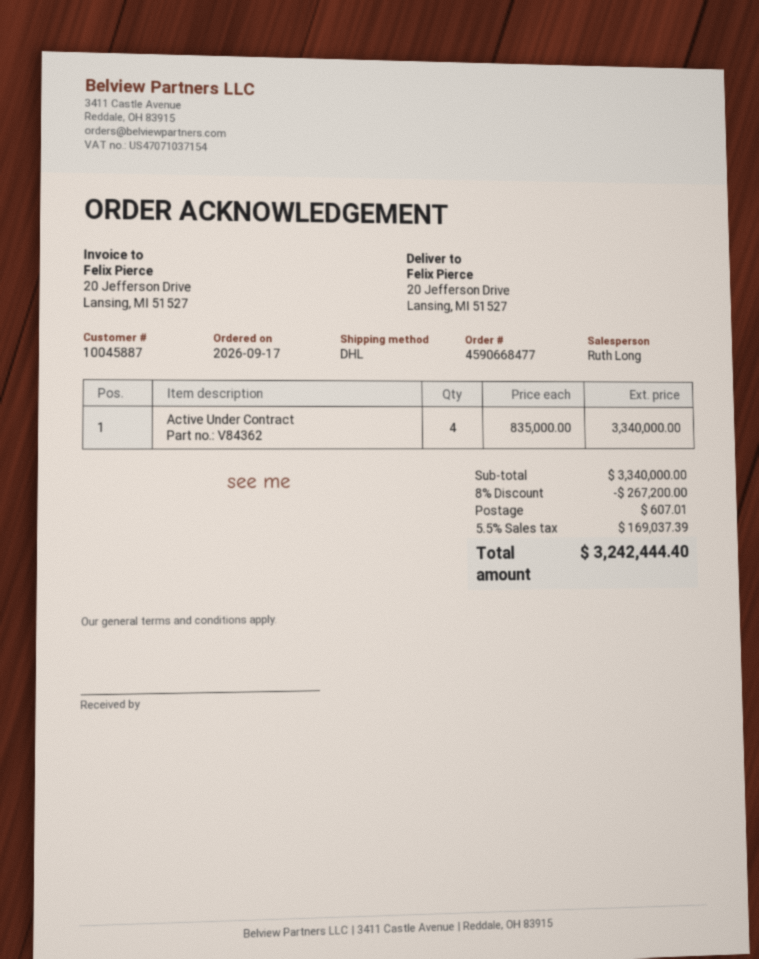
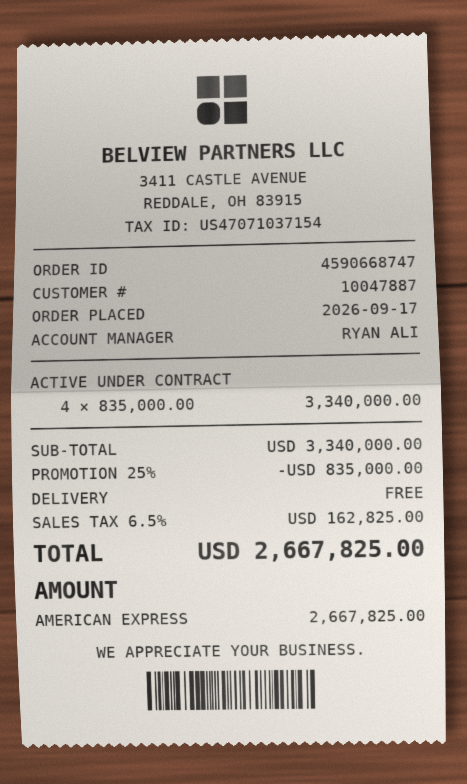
order number: 4590668477 -> 4590668747
customer number: 10045887 -> 10047887
sales rep: Ruth Long -> RYAN ALI
discount: 8% = 267200.00 -> 25% = 835000.00
shipping: 607.01 -> 0.00
tax: 5.5% = 169037.39 -> 6.5% = 162825.00
total: 3242444.40 -> 2667825.00

